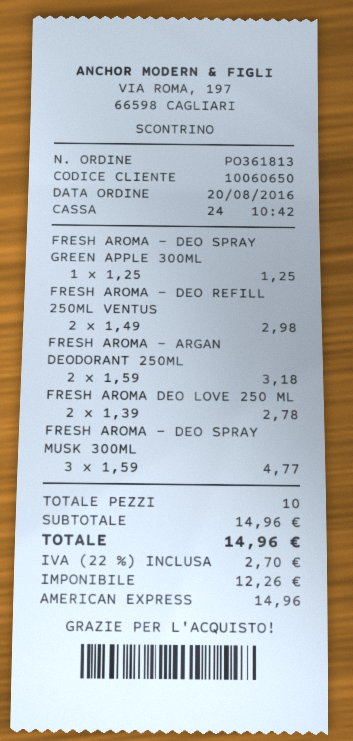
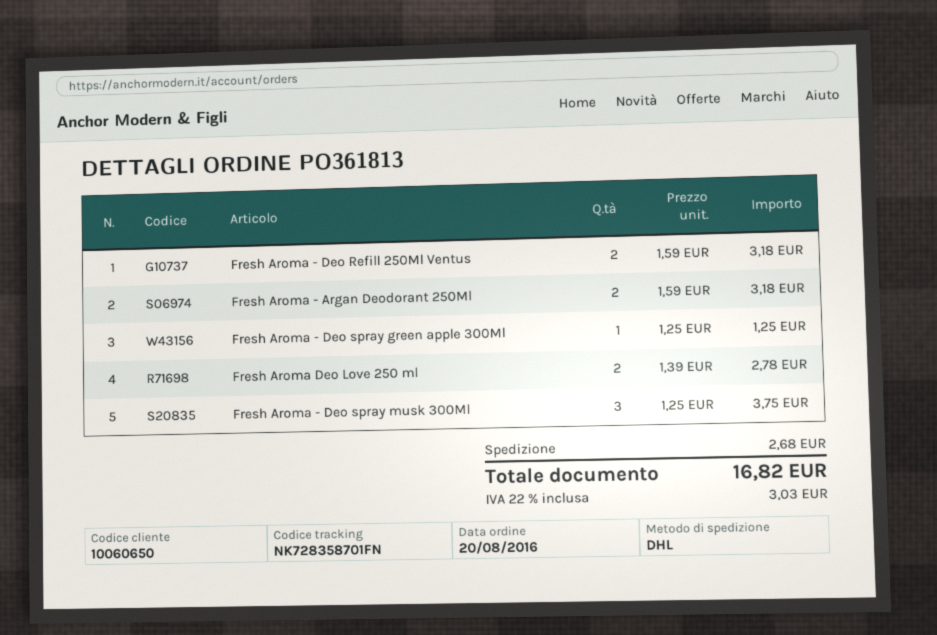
FRESH AROMA - DEO REFILL 250ML VENTUS: 2 x 1.49 = 2.98 -> 2 x 1.59 = 3.18
FRESH AROMA - DEO SPRAY MUSK 300ML: 3 x 1.59 = 4.77 -> 3 x 1.25 = 3.75
shipping: none -> 2.68
tax: 22% = 2.70 -> 22% = 3.03
total: 14.96 -> 16.82

